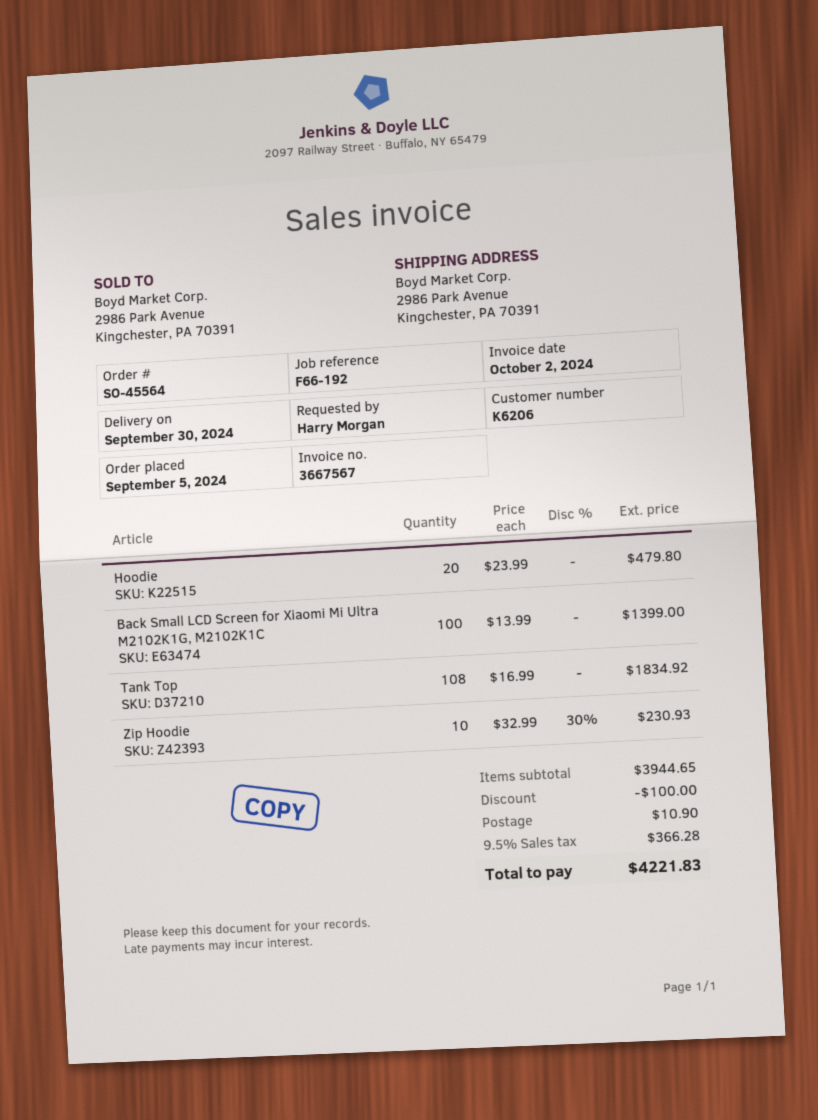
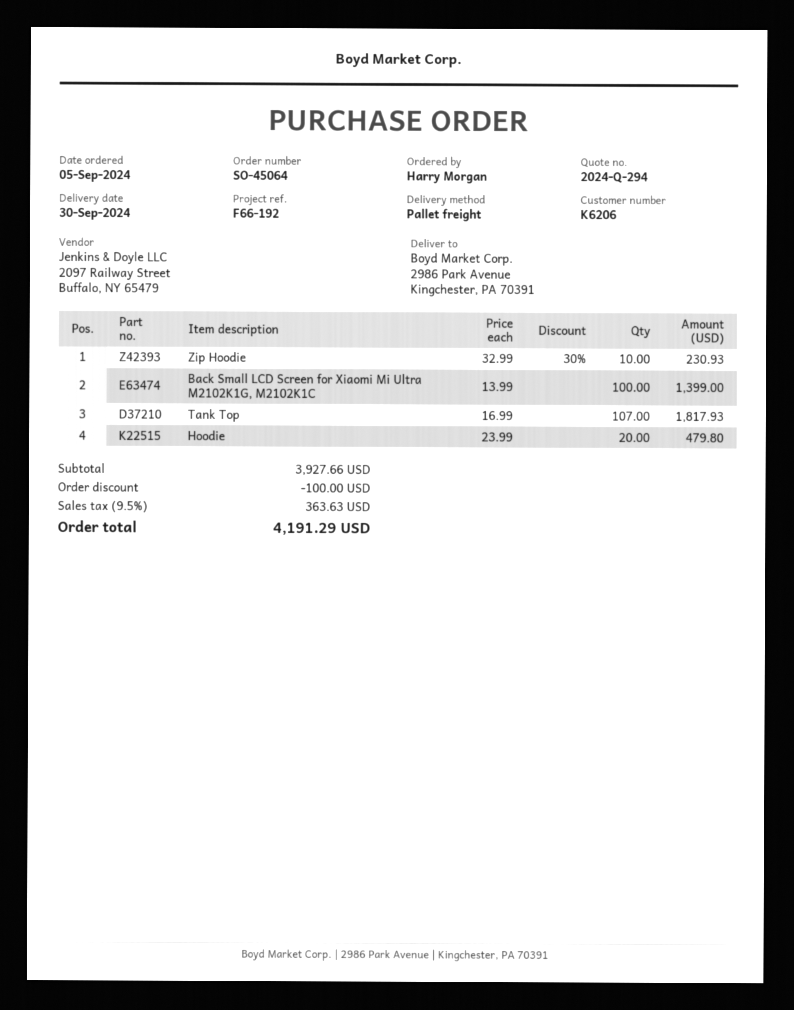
order number: SO-45564 -> SO-45064
Tank Top: 108 x 16.99 = 1834.92 -> 107 x 16.99 = 1817.93
subtotal: 3944.65 -> 3927.66
shipping: 10.90 -> none
tax: 9.5% = 366.28 -> 9.5% = 363.63
total: 4221.83 -> 4191.29

